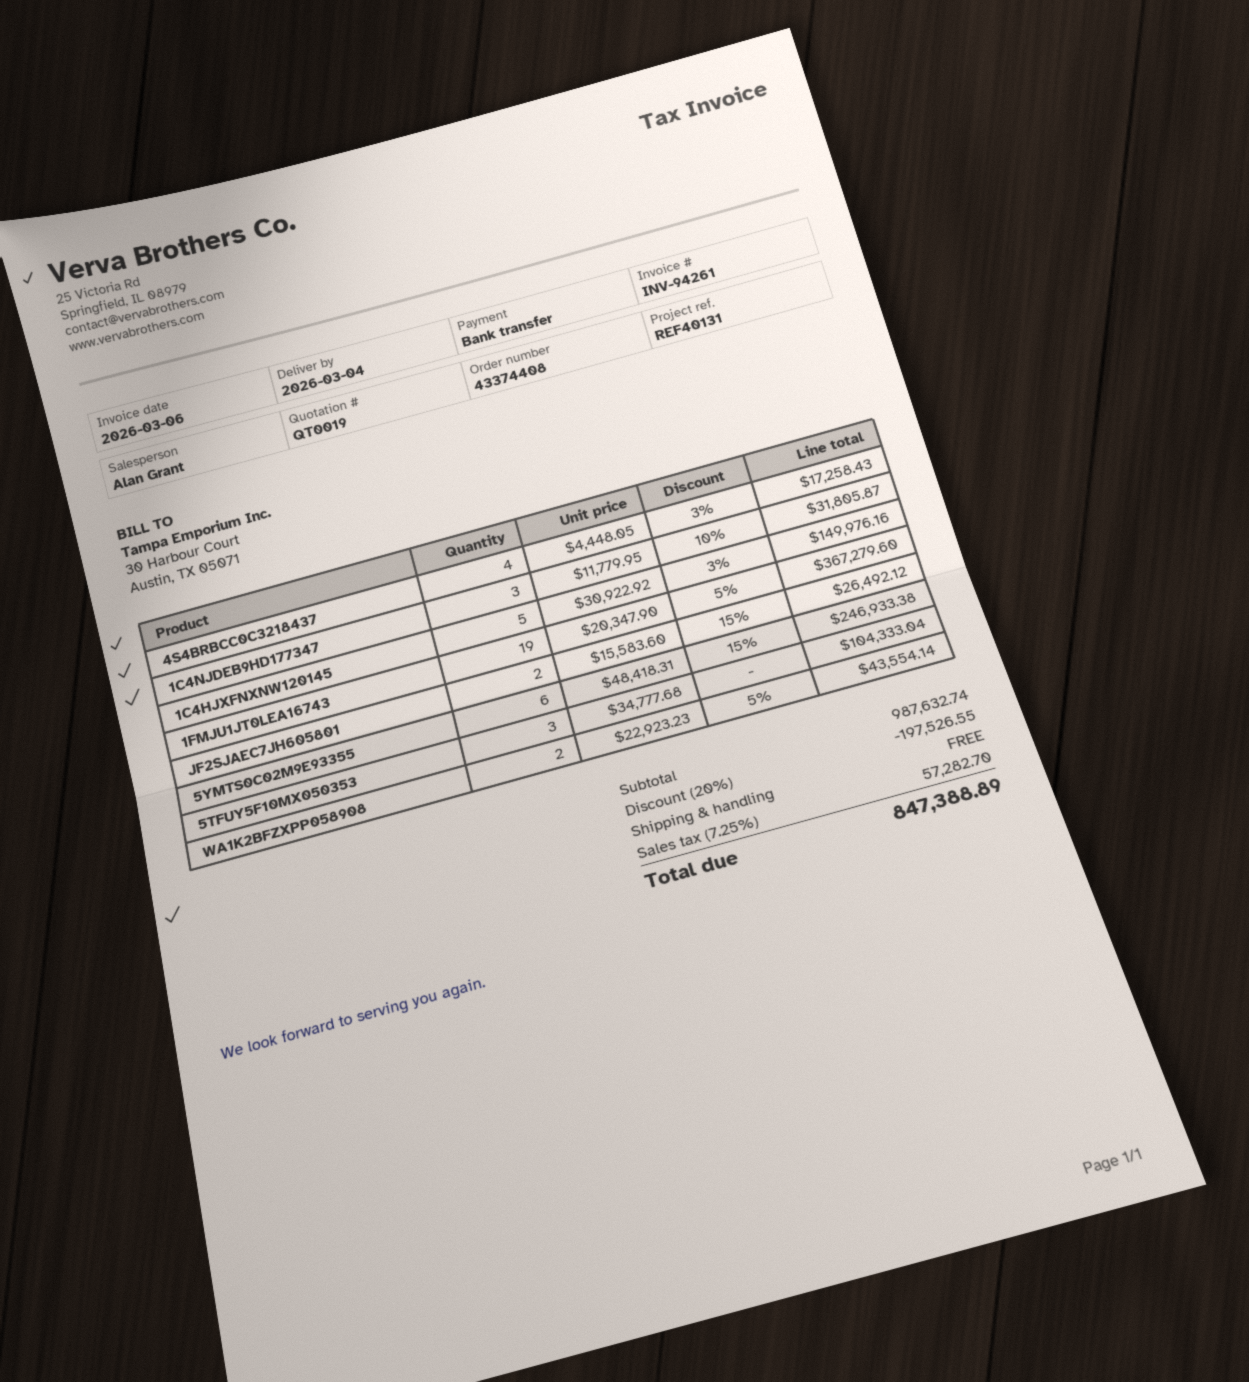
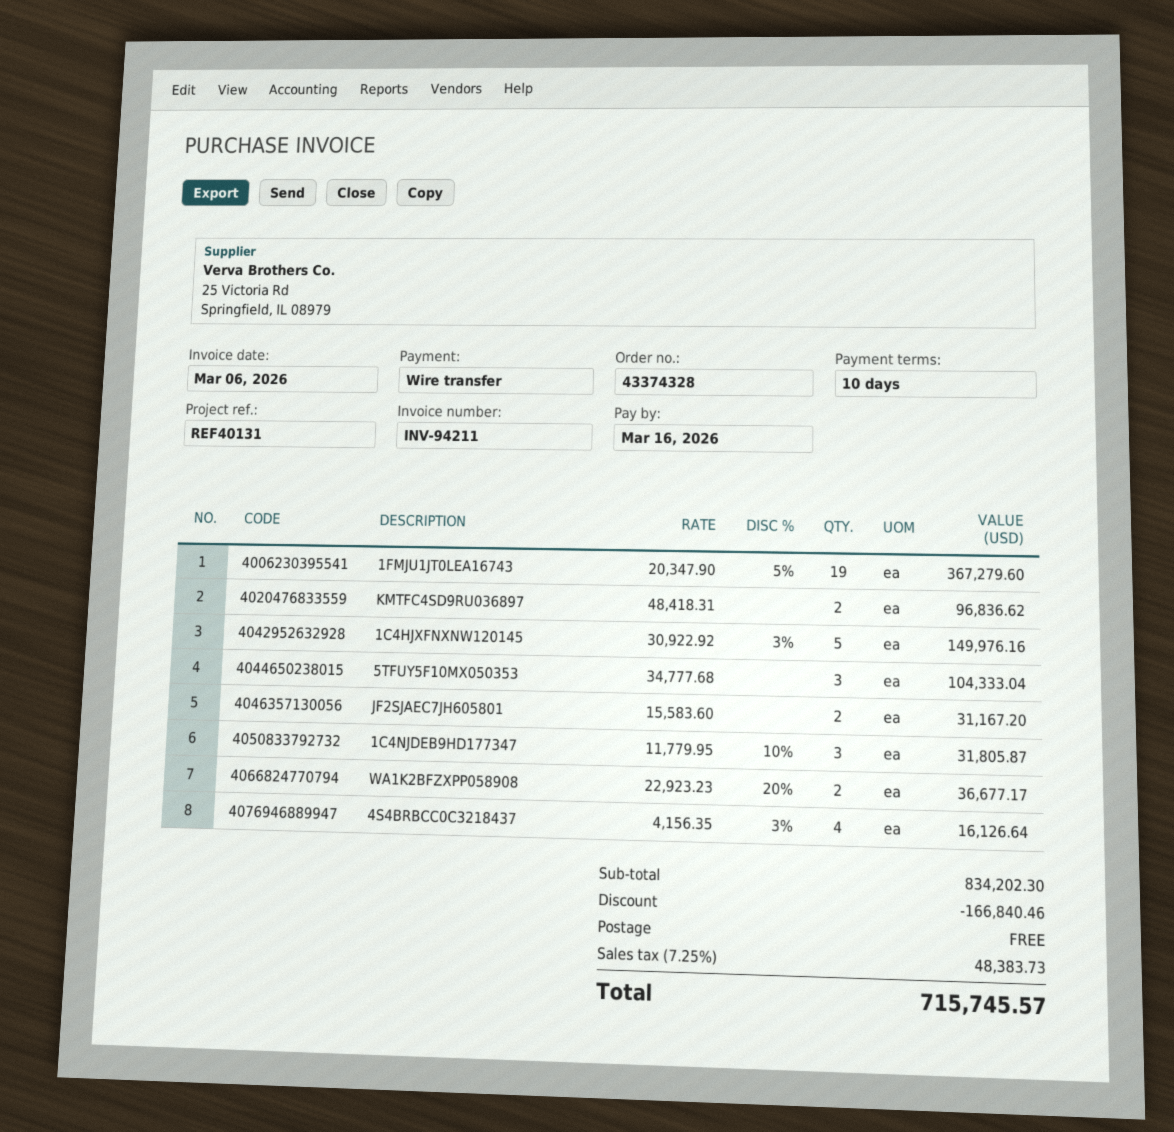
order number: 43374408 -> 43374328
invoice number: INV-94261 -> INV-94211
4S4BRBCC0C3218437: 4 x 4448.05 - 3% = 17258.43 -> 4 x 4156.35 - 3% = 16126.64
JF2SJAEC7JH605801: 2 x 15583.60 - 15% = 26492.12 -> 2 x 15583.60 = 31167.20
5YMTS0C02M9E93355: 6 x 48418.31 - 15% = 246933.38 -> none
WA1K2BFZXPP058908: 2 x 22923.23 - 5% = 43554.14 -> 2 x 22923.23 - 20% = 36677.17
KMTFC4SD9RU036897: none -> 2 x 48418.31 = 96836.62
subtotal: 987632.74 -> 834202.30
discount: 197526.55 -> 166840.46
tax: 7.25% = 57282.70 -> 7.25% = 48383.73
total: 847388.89 -> 715745.57

